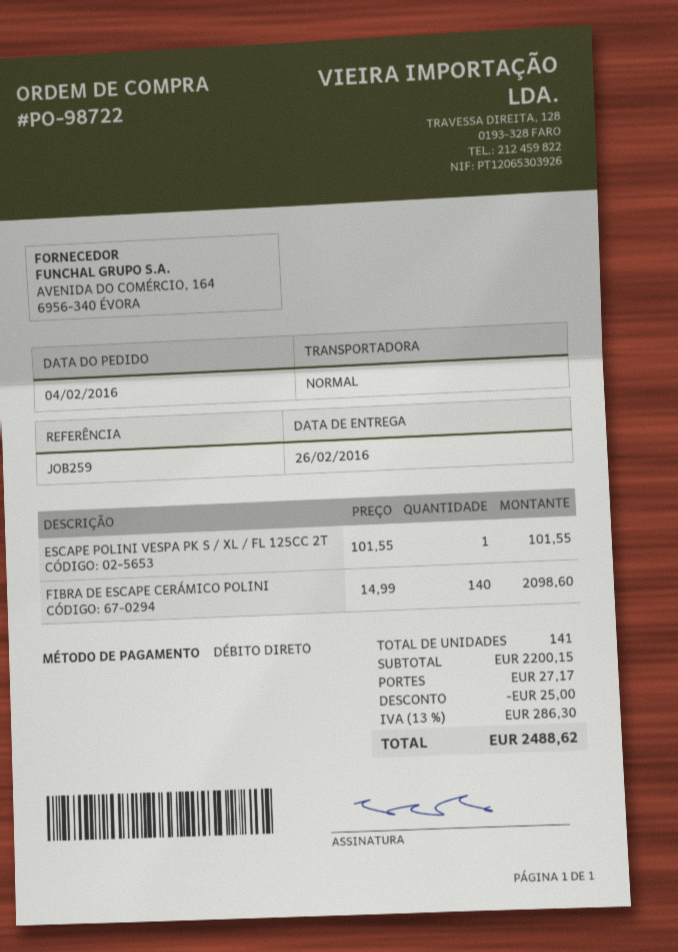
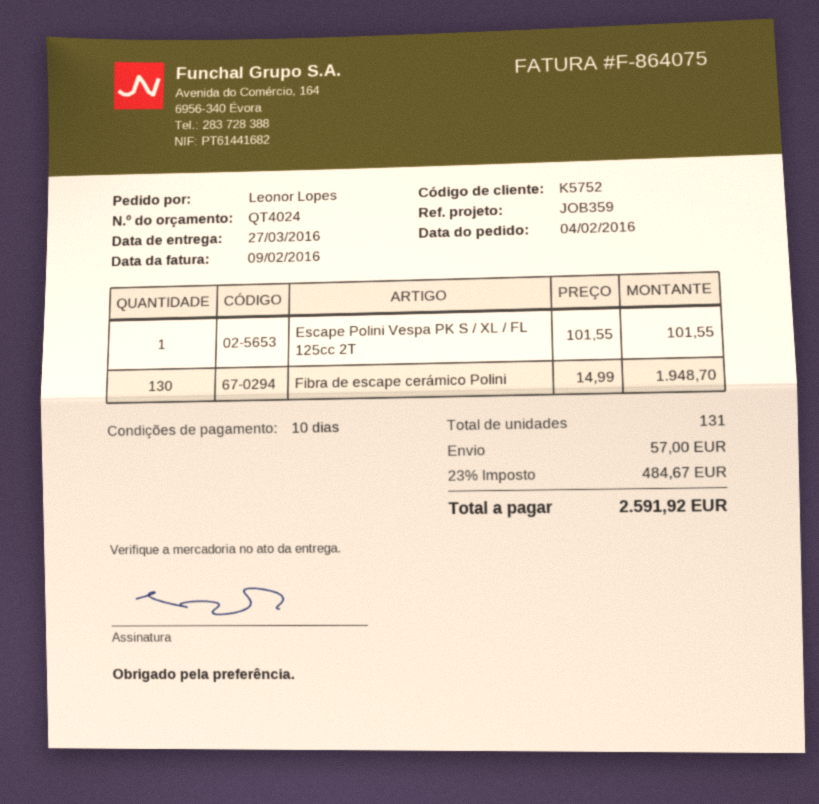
delivery date: 2016-02-26 -> 2016-03-27
reference: JOB259 -> JOB359
FIBRA DE ESCAPE CERÁMICO POLINI: 140 x 14.99 = 2098.60 -> 130 x 14.99 = 1948.70
total quantity: 141 -> 131
discount: 25.00 -> none
shipping: 27.17 -> 57.00
tax: 13% = 286.30 -> 23% = 484.67
total: 2488.62 -> 2591.92

